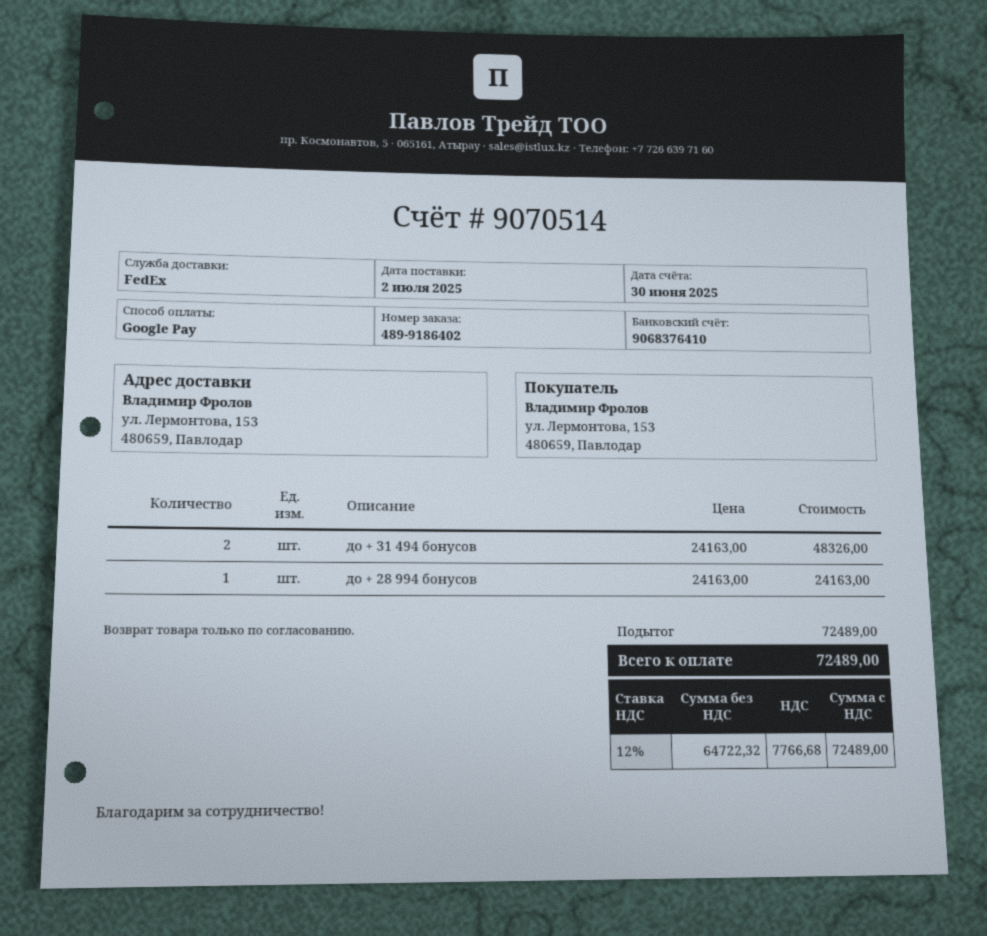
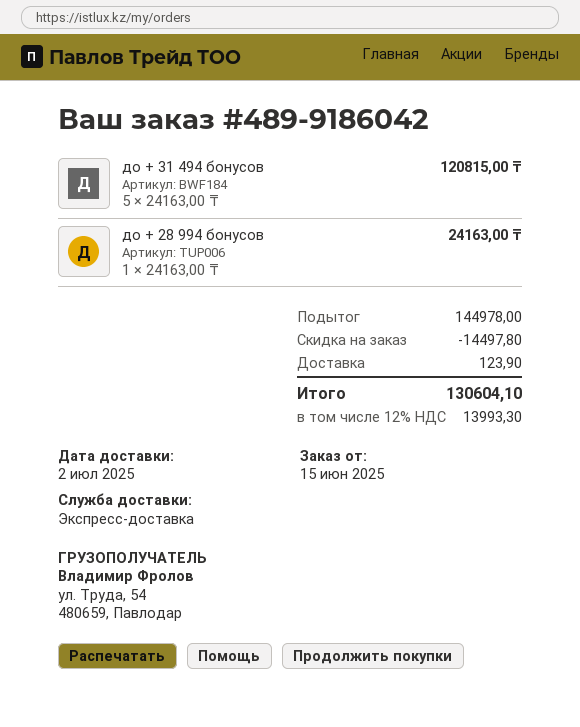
order number: 489-9186402 -> 489-9186042
shipping method: FedEx -> express
ship to: ул. Лермонтова, 153, 480659, Павлодар -> ул. Труда, 54, 480659, Павлодар
до + 31 494 бонусов: 2 x 24163.00 = 48326.00 -> 5 x 24163.00 = 120815.00
subtotal: 72489.00 -> 144978.00
discount: none -> 14497.80
shipping: none -> 123.90
tax: 12% = 7766.68 -> 12% = 13993.30
total: 72489.00 -> 130604.10

